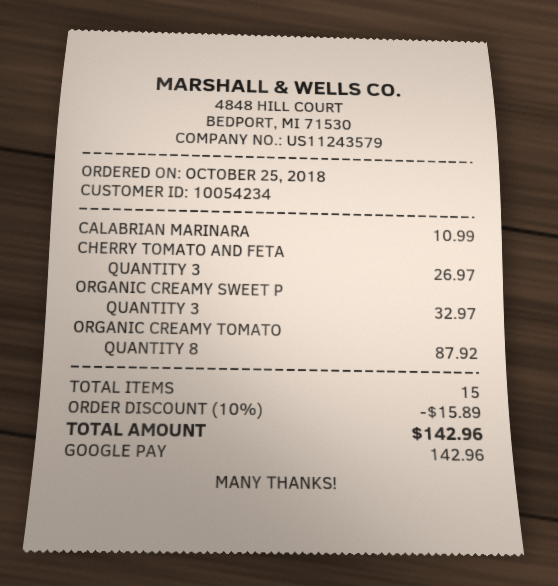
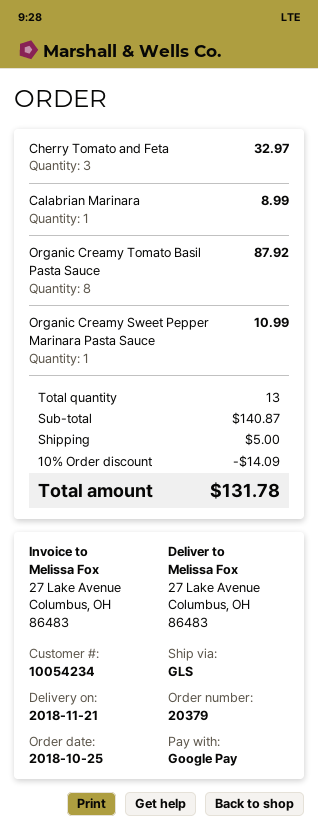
CALABRIAN MARINARA: 1 for 10.99 -> 1 for 8.99
CHERRY TOMATO AND FETA: 3 for 26.97 -> 3 for 32.97
ORGANIC CREAMY SWEET P: 3 for 32.97 -> 1 for 10.99
total quantity: 15 -> 13
discount: 10% = 15.89 -> 10% = 14.09
shipping: none -> 5.00
total: 142.96 -> 131.78

